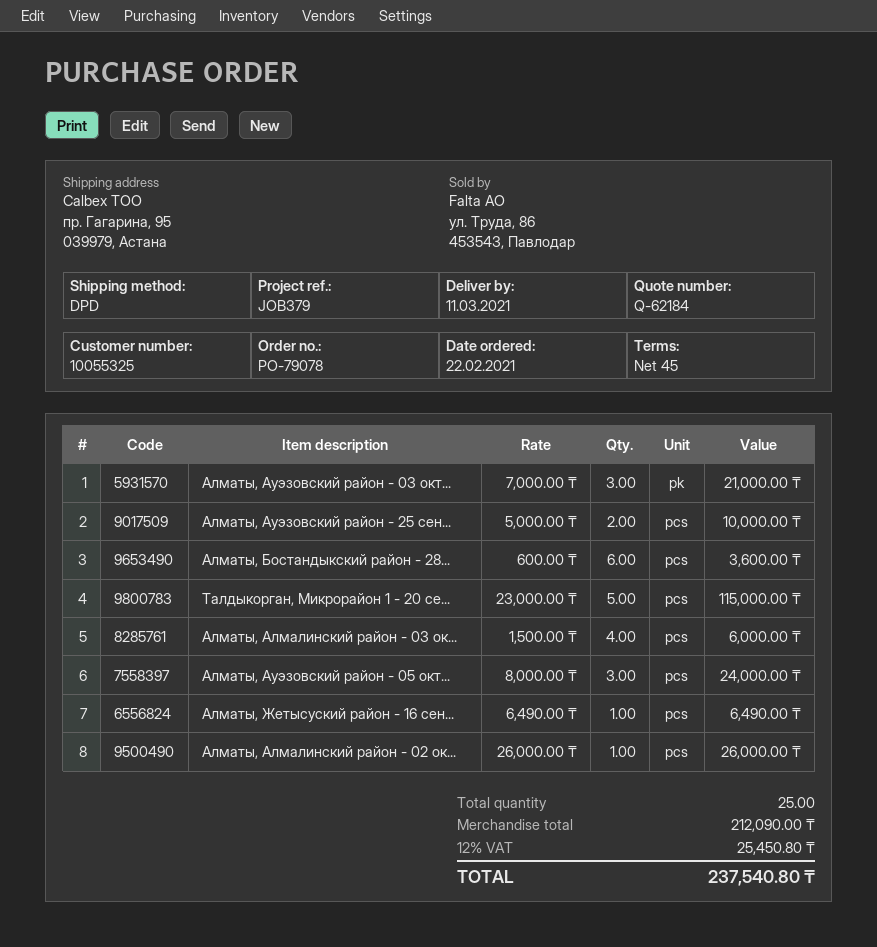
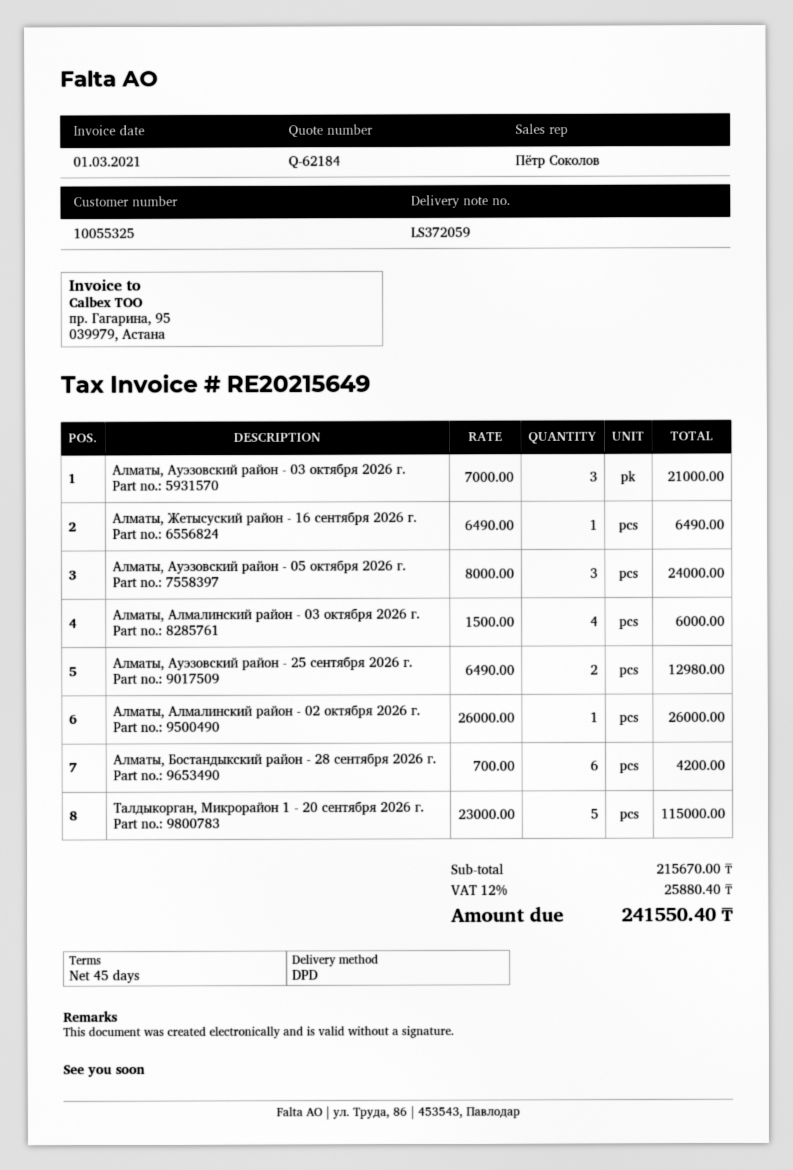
Алматы, Ауэзовский район - 25 сен...: 2 x 5000.00 = 10000.00 -> 2 x 6490.00 = 12980.00
Алматы, Бостандыкский район - 28...: 6 x 600.00 = 3600.00 -> 6 x 700.00 = 4200.00
subtotal: 212090.00 -> 215670.00
tax: 12% = 25450.80 -> 12% = 25880.40
total: 237540.80 -> 241550.40

